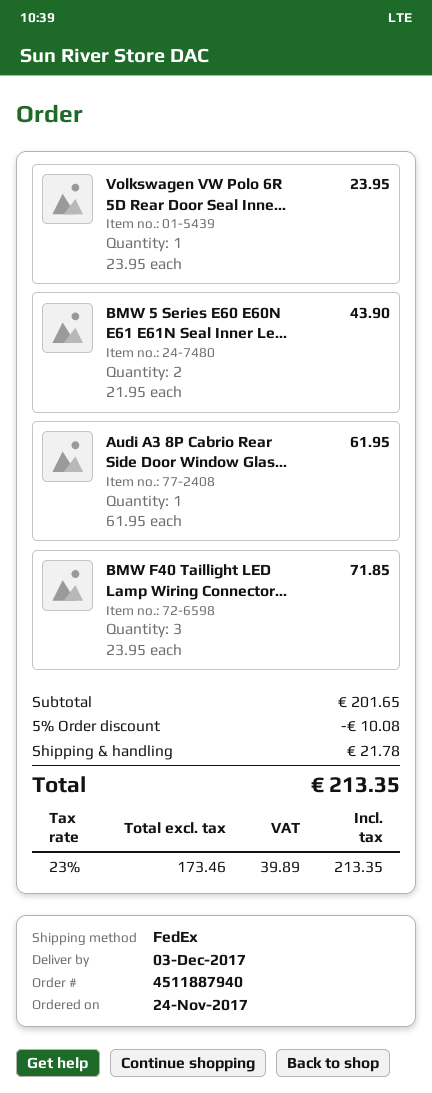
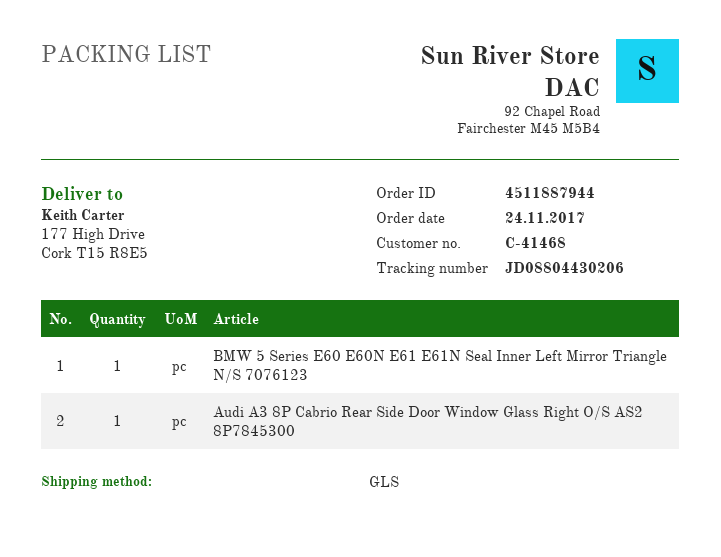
order number: 4511887940 -> 4511887944
shipping method: FedEx -> GLS
Volkswagen VW Polo 6R 5D Rear Door Seal Inne...: 1 -> none
BMW 5 Series E60 E60N E61 E61N Seal Inner Le...: 2 -> 1
BMW F40 Taillight LED Lamp Wiring Connector...: 3 -> none

